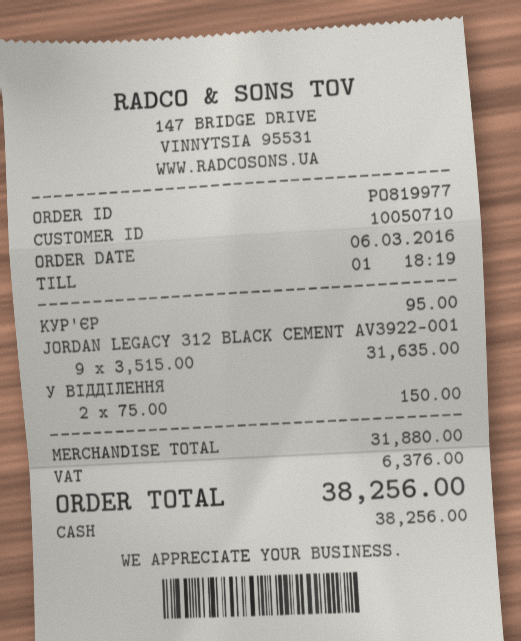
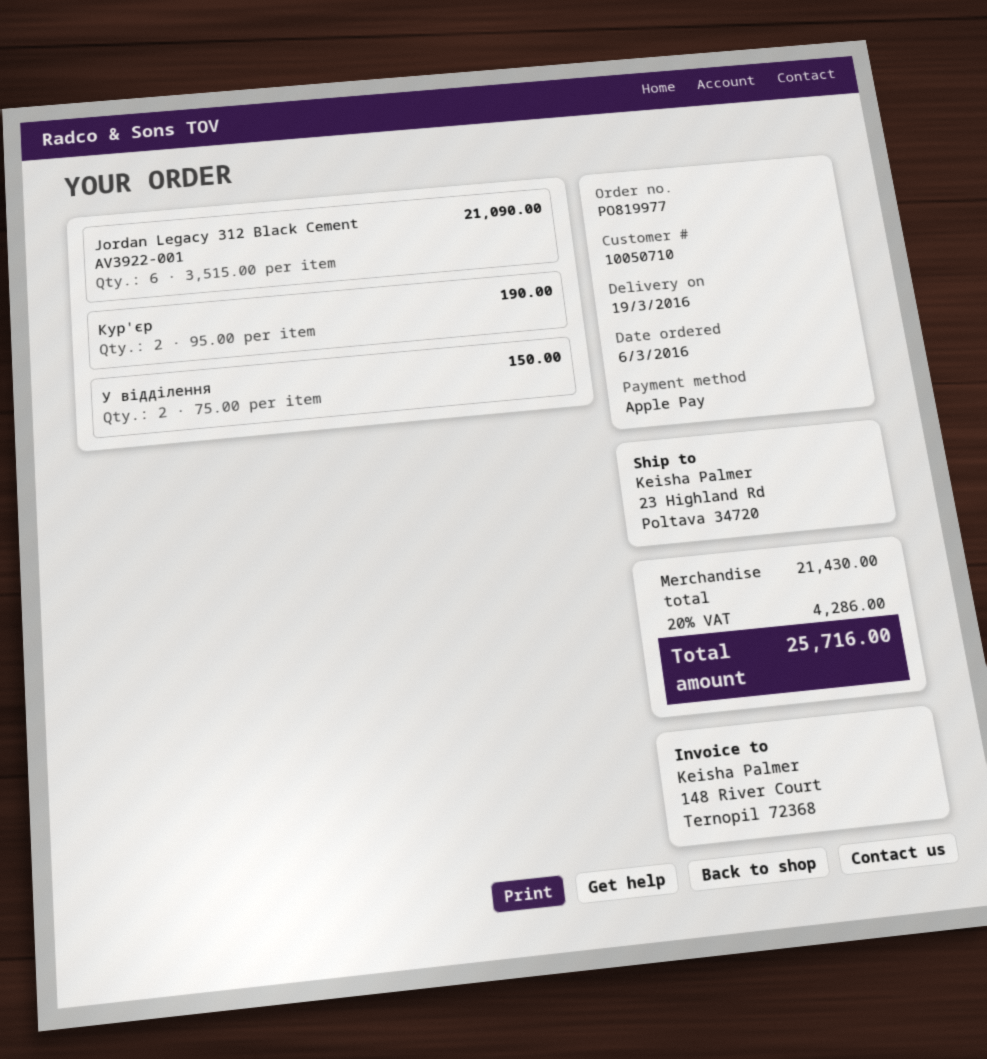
payment method: cash -> Apple Pay
КУР'ЄР: 1 x 95.00 = 95.00 -> 2 x 95.00 = 190.00
JORDAN LEGACY 312 BLACK CEMENT AV3922-001: 9 x 3515.00 = 31635.00 -> 6 x 3515.00 = 21090.00
subtotal: 31880.00 -> 21430.00
tax: 6376.00 -> 4286.00
total: 38256.00 -> 25716.00

